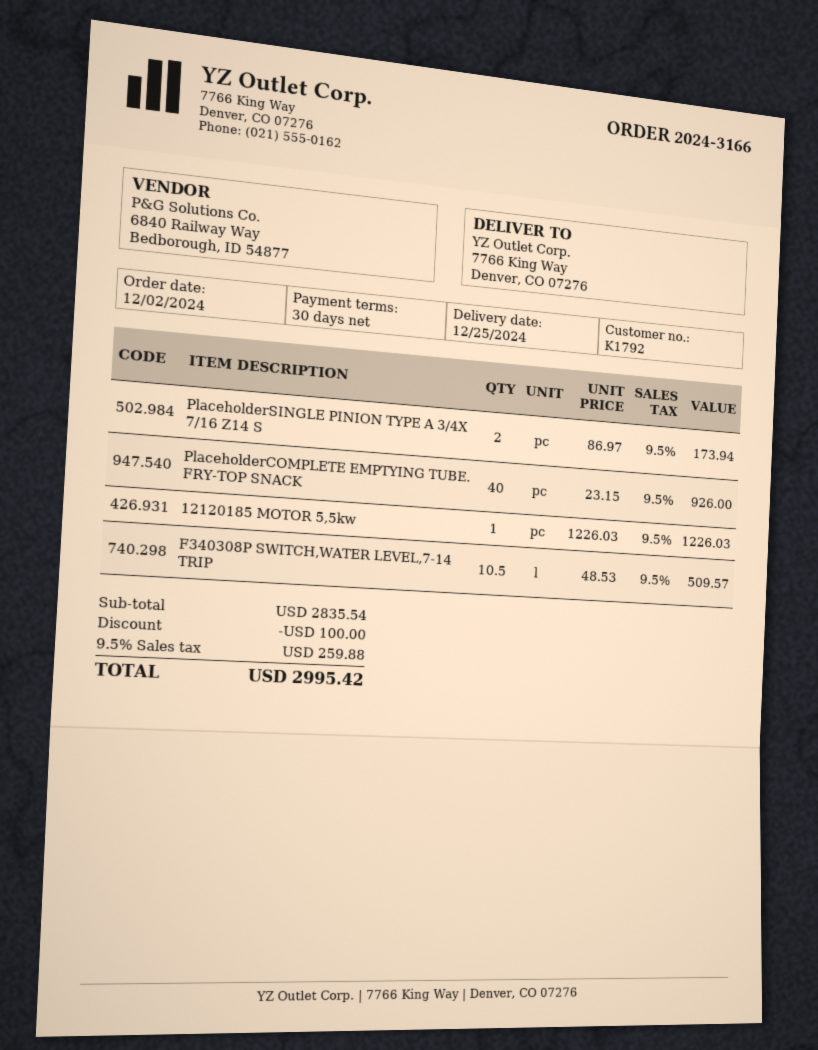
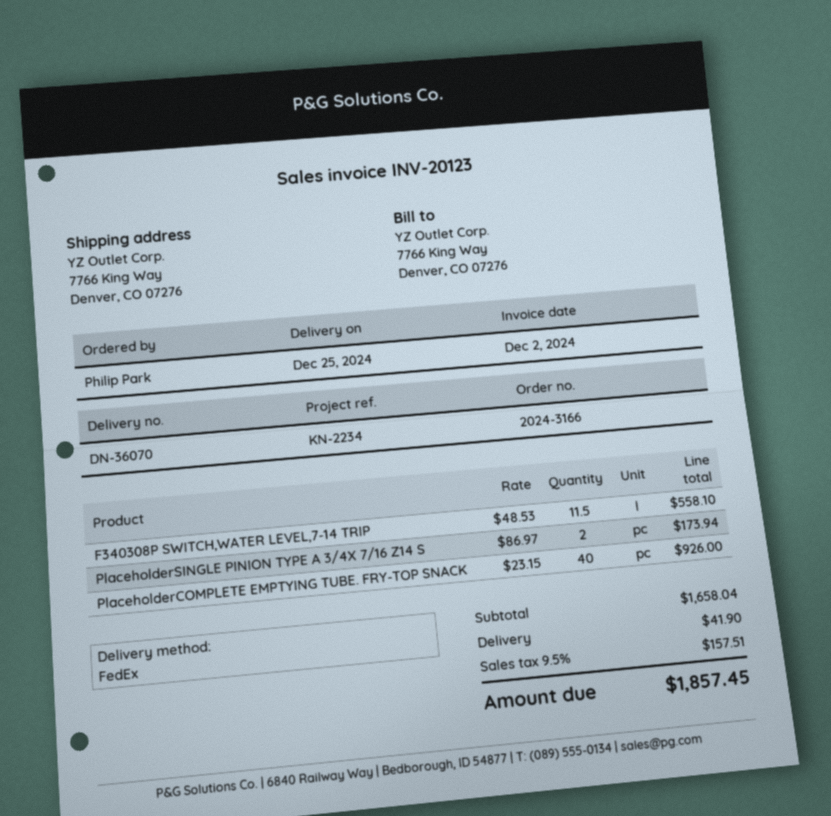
12120185 MOTOR 5,5kw: 1 x 1226.03 = 1226.03 -> none
F340308P SWITCH,WATER LEVEL,7-14 TRIP: 10.5 x 48.53 = 509.57 -> 11.5 x 48.53 = 558.10
subtotal: 2835.54 -> 1658.04
discount: 100.00 -> none
shipping: none -> 41.90
tax: 9.5% = 259.88 -> 9.5% = 157.51
total: 2995.42 -> 1857.45

